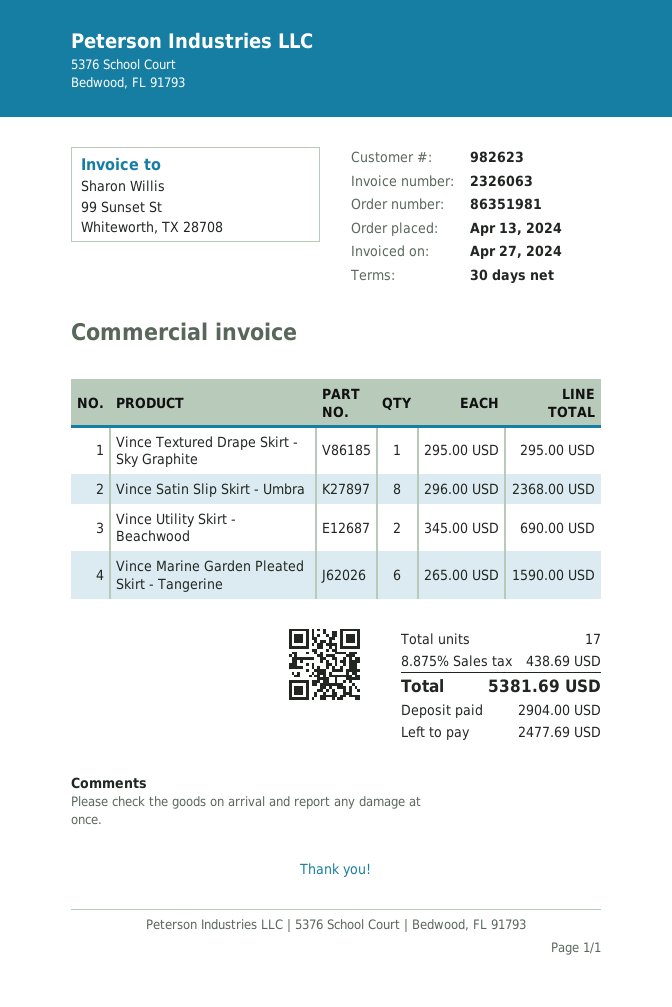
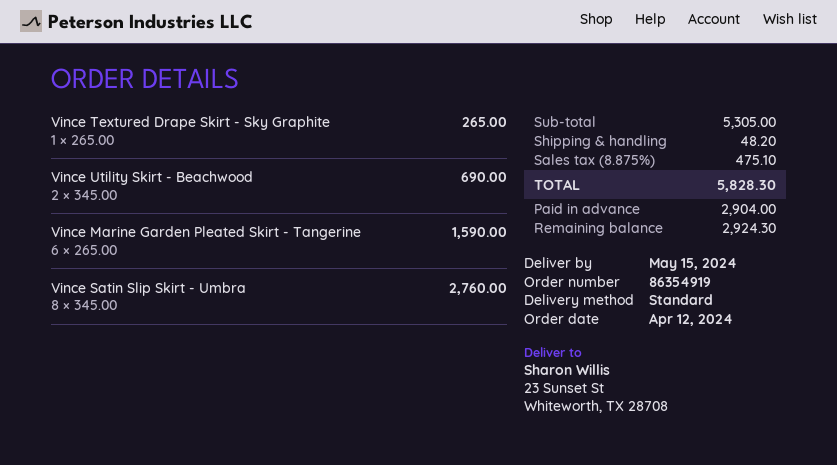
order number: 86351981 -> 86354919
order date: 2024-04-13 -> 2024-04-12
Vince Textured Drape Skirt - Sky Graphite: 1 x 295.00 = 295.00 -> 1 x 265.00 = 265.00
Vince Satin Slip Skirt - Umbra: 8 x 296.00 = 2368.00 -> 8 x 345.00 = 2760.00
shipping: none -> 48.20
tax: 8.875% = 438.69 -> 8.875% = 475.10
total: 5381.69 -> 5828.30
balance: 2477.69 -> 2924.30

